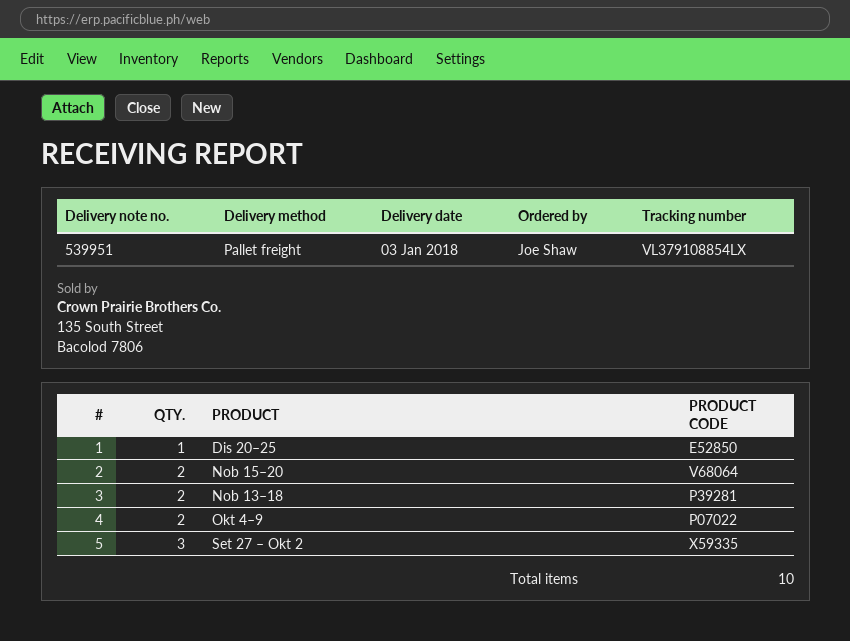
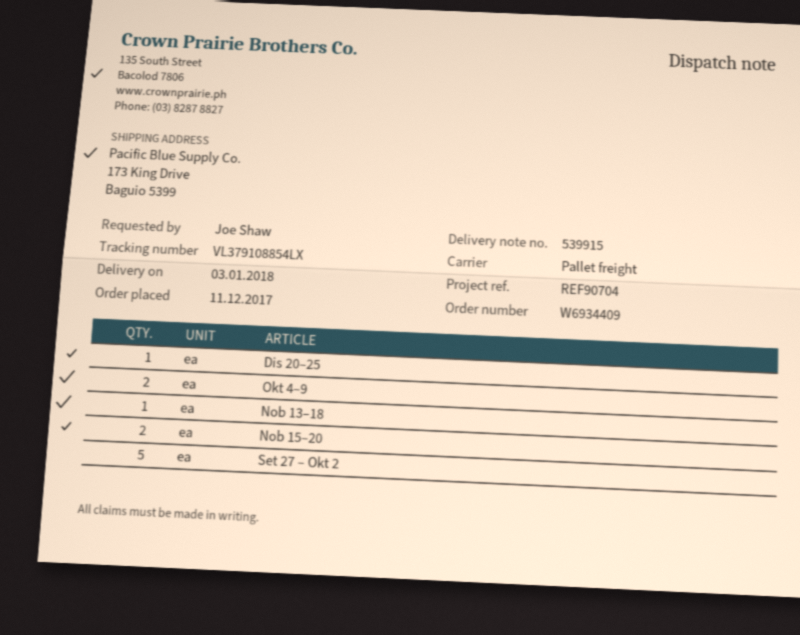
delivery note number: 539951 -> 539915
Nob 13–18: 2 -> 1
Set 27 – Okt 2: 3 -> 5

